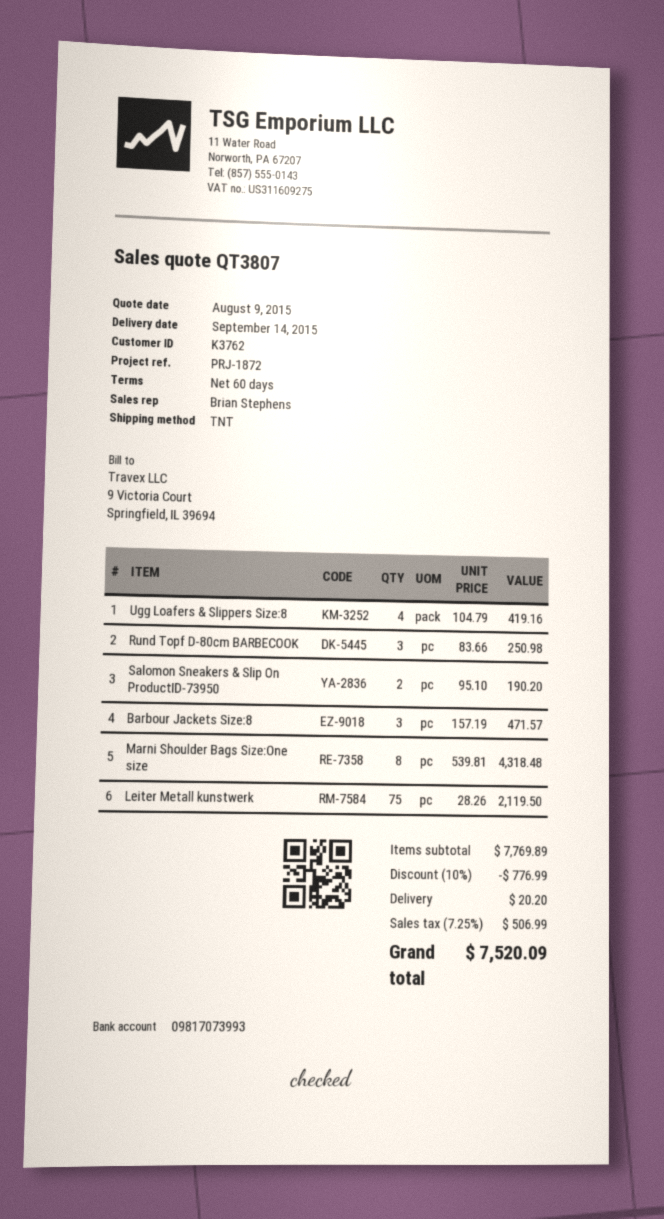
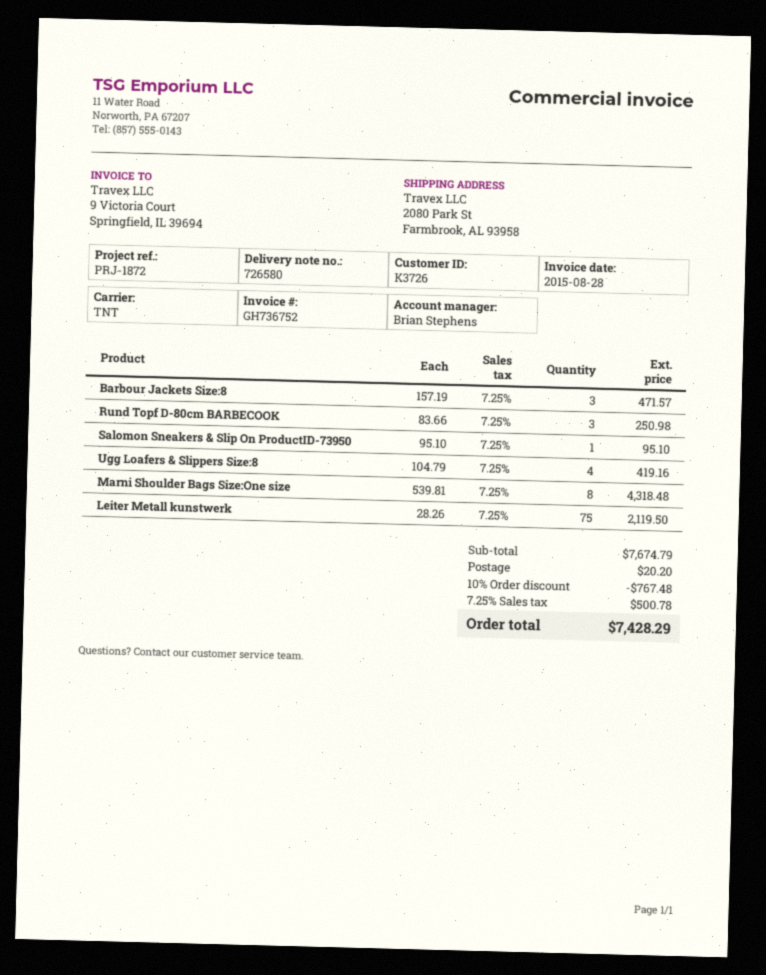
customer number: K3762 -> K3726
Salomon Sneakers & Slip On ProductID-73950: 2 x 95.10 = 190.20 -> 1 x 95.10 = 95.10
subtotal: 7769.89 -> 7674.79
discount: 10% = 776.99 -> 10% = 767.48
tax: 7.25% = 506.99 -> 7.25% = 500.78
total: 7520.09 -> 7428.29

